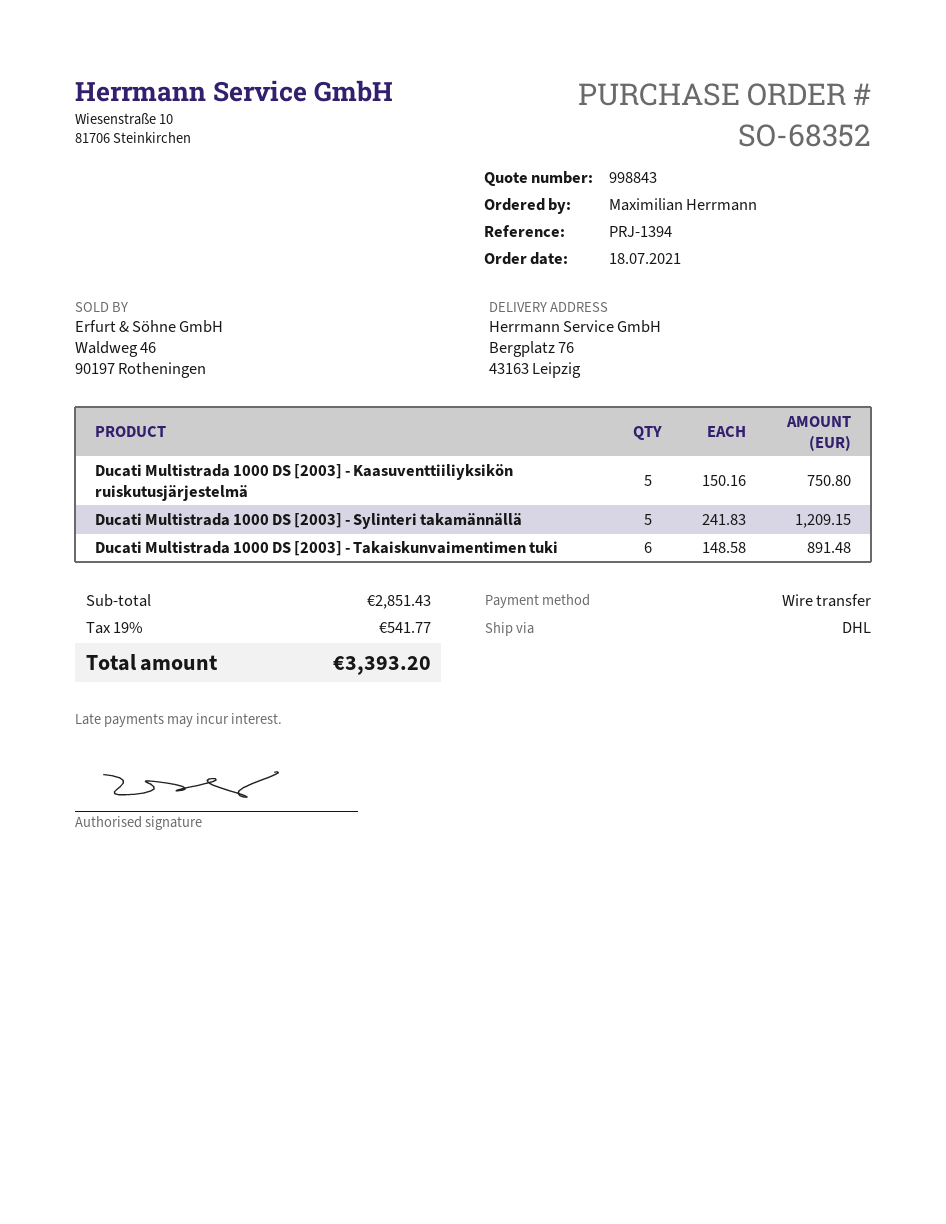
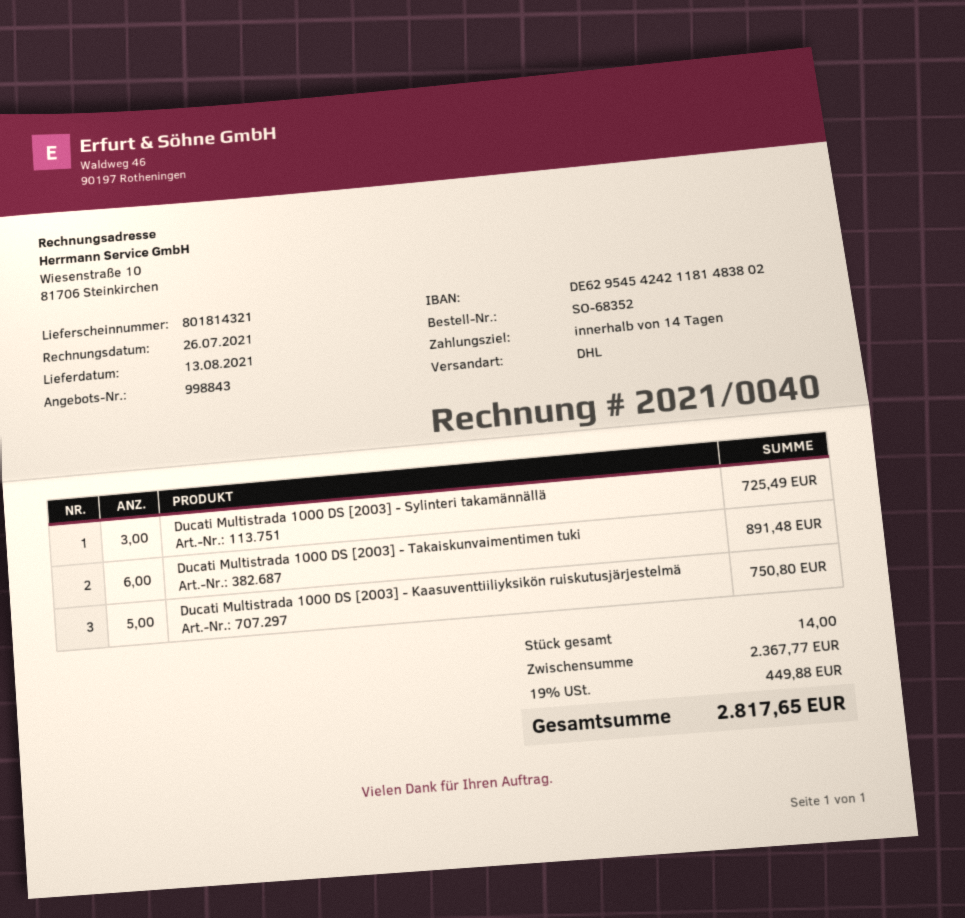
Ducati Multistrada 1000 DS [2003] - Sylinteri takamännällä: 5 for 1209.15 -> 3 for 725.49
subtotal: 2851.43 -> 2367.77
tax: 19% = 541.77 -> 19% = 449.88
total: 3393.20 -> 2817.65

